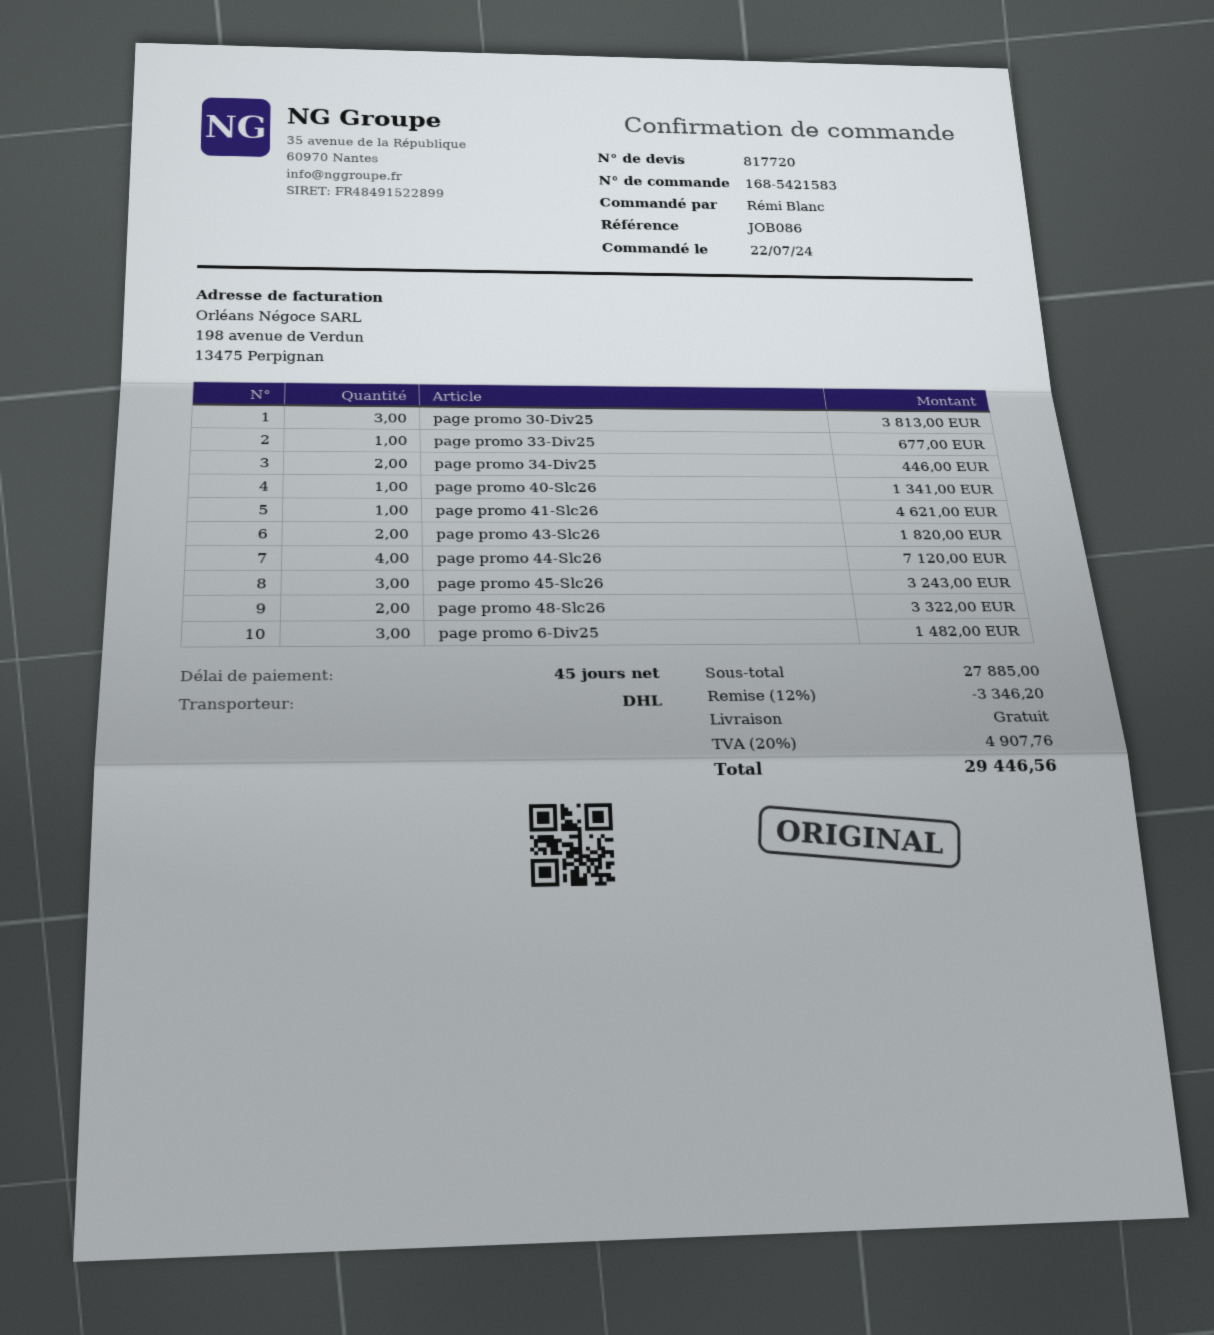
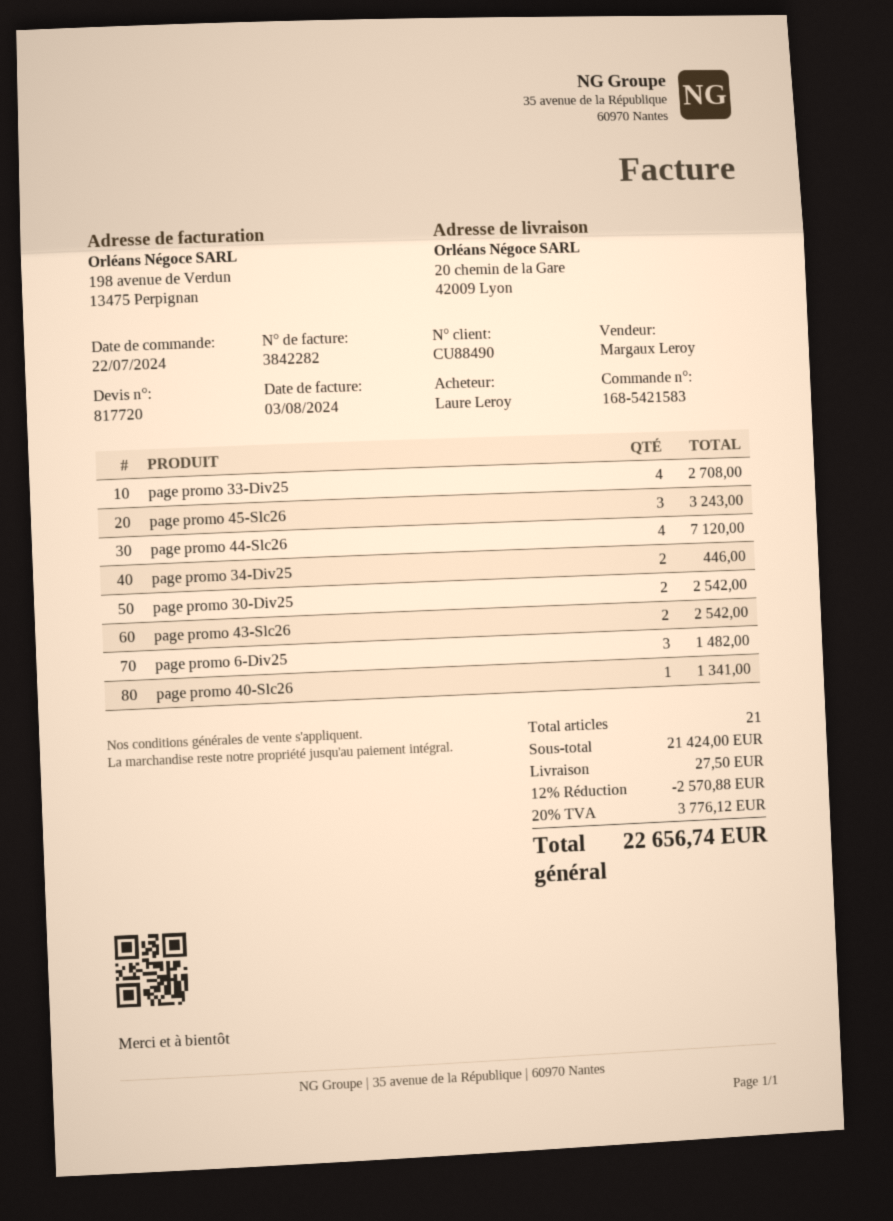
ordered by: Rémi Blanc -> Laure Leroy
page promo 30-Div25: 3 for 3813.00 -> 2 for 2542.00
page promo 33-Div25: 1 for 677.00 -> 4 for 2708.00
page promo 41-Slc26: 1 for 4621.00 -> none
page promo 43-Slc26: 2 for 1820.00 -> 2 for 2542.00
page promo 48-Slc26: 2 for 3322.00 -> none
subtotal: 27885.00 -> 21424.00
discount: 12% = 3346.20 -> 12% = 2570.88
shipping: 0.00 -> 27.50
tax: 20% = 4907.76 -> 20% = 3776.12
total: 29446.56 -> 22656.74

